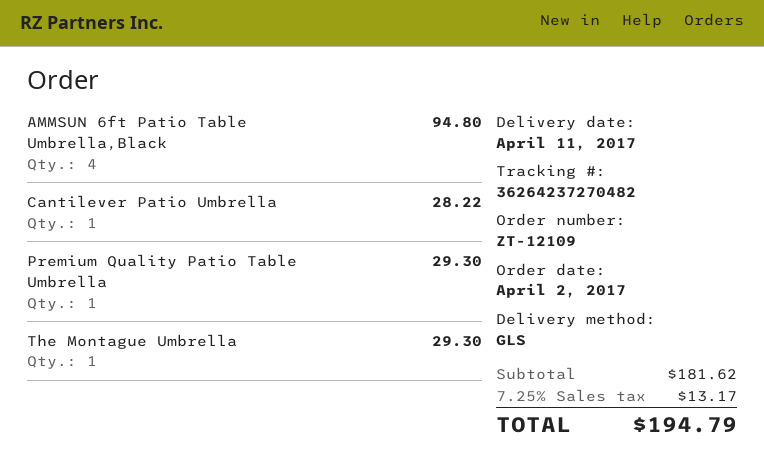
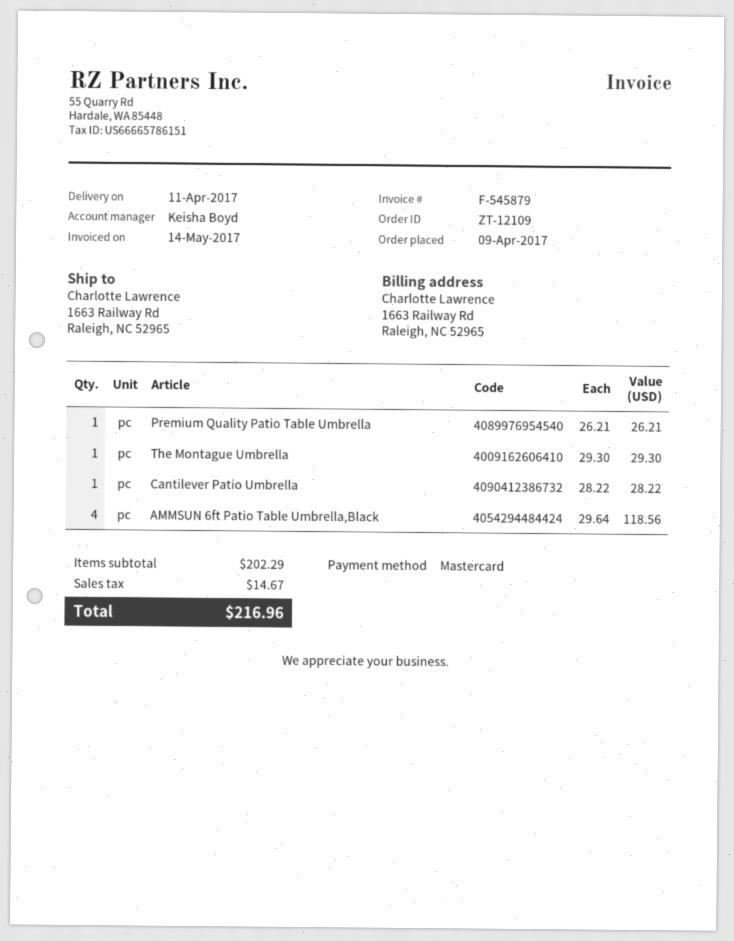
order date: 2017-04-02 -> 2017-04-09
AMMSUN 6ft Patio Table Umbrella,Black: 4 for 94.80 -> 4 for 118.56
Premium Quality Patio Table Umbrella: 1 for 29.30 -> 1 for 26.21
subtotal: 181.62 -> 202.29
tax: 13.17 -> 14.67
total: 194.79 -> 216.96

